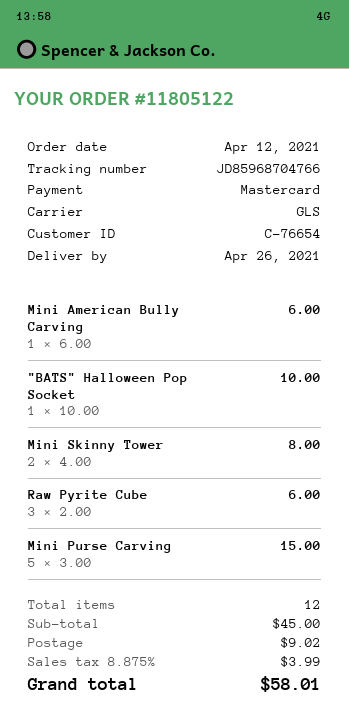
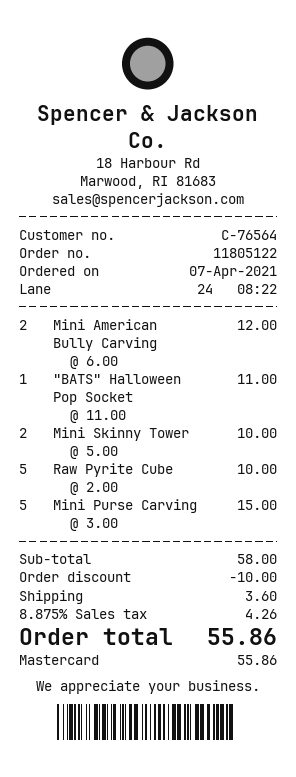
order date: 2021-04-12 -> 2021-04-07
customer number: C-76654 -> C-76564
Mini American Bully Carving: 1 x 6.00 = 6.00 -> 2 x 6.00 = 12.00
"BATS" Halloween Pop Socket: 1 x 10.00 = 10.00 -> 1 x 11.00 = 11.00
Mini Skinny Tower: 2 x 4.00 = 8.00 -> 2 x 5.00 = 10.00
Raw Pyrite Cube: 3 x 2.00 = 6.00 -> 5 x 2.00 = 10.00
subtotal: 45.00 -> 58.00
discount: none -> 10.00
shipping: 9.02 -> 3.60
tax: 8.875% = 3.99 -> 8.875% = 4.26
total: 58.01 -> 55.86

